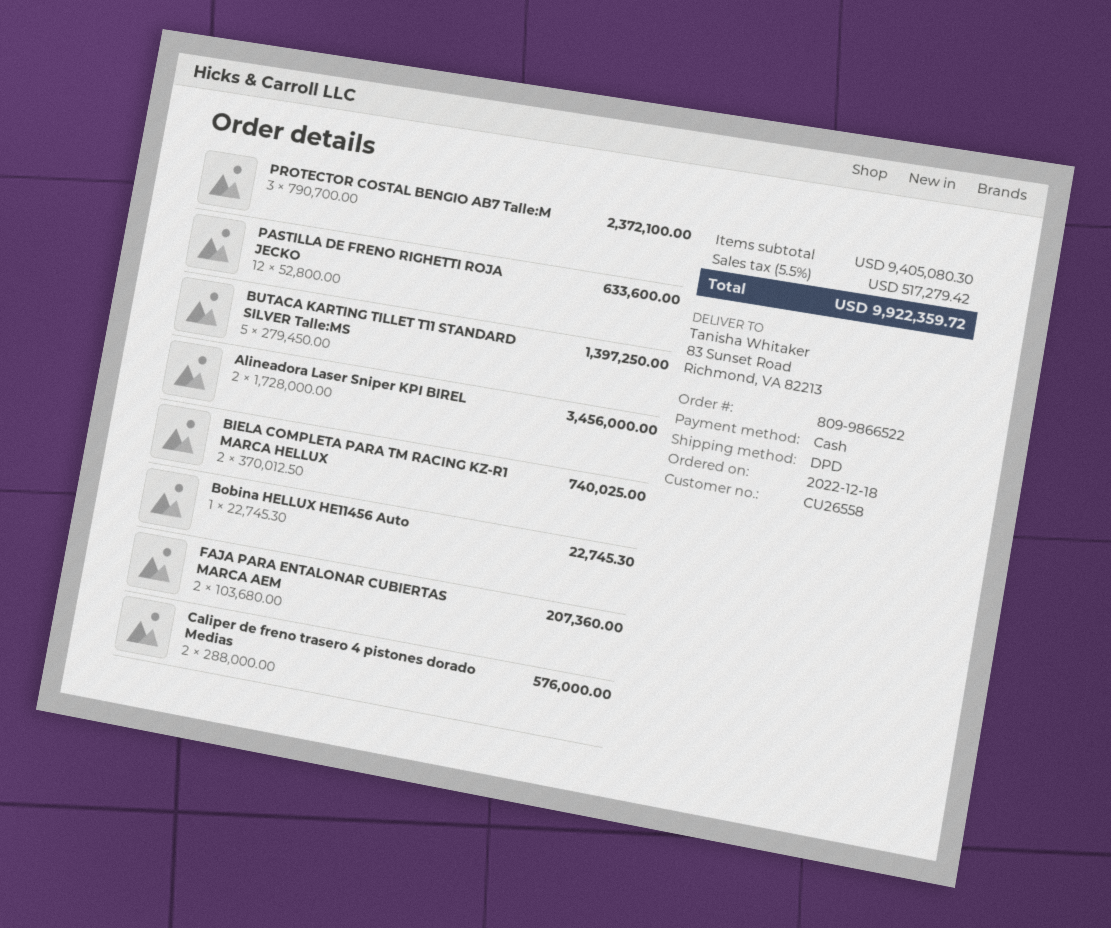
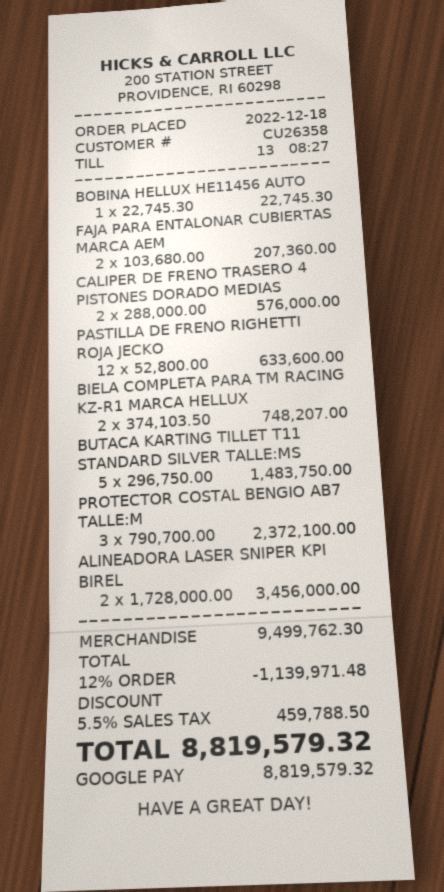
customer number: CU26558 -> CU26358
payment method: cash -> Google Pay
BUTACA KARTING TILLET T11 STANDARD SILVER Talle:MS: 5 x 279450.00 = 1397250.00 -> 5 x 296750.00 = 1483750.00
BIELA COMPLETA PARA TM RACING KZ-R1 MARCA HELLUX: 2 x 370012.50 = 740025.00 -> 2 x 374103.50 = 748207.00
subtotal: 9405080.30 -> 9499762.30
discount: none -> 12% = 1139971.48
tax: 5.5% = 517279.42 -> 5.5% = 459788.50
total: 9922359.72 -> 8819579.32

